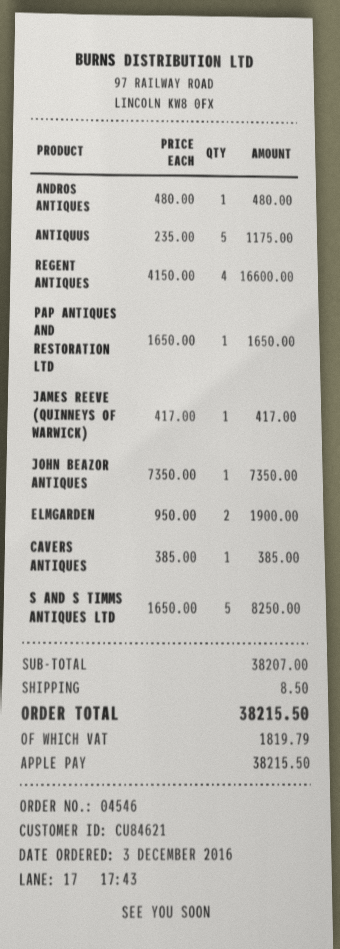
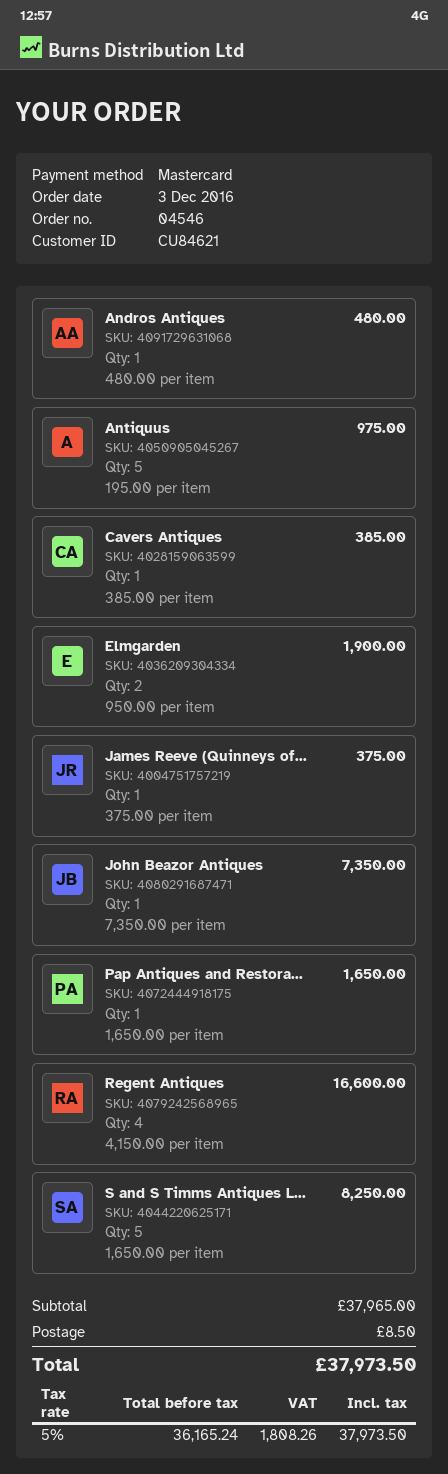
payment method: Apple Pay -> Mastercard
ANTIQUUS: 5 x 235.00 = 1175.00 -> 5 x 195.00 = 975.00
JAMES REEVE (QUINNEYS OF WARWICK): 1 x 417.00 = 417.00 -> 1 x 375.00 = 375.00
subtotal: 38207.00 -> 37965.00
tax: 1819.79 -> 1808.26
total: 38215.50 -> 37973.50

